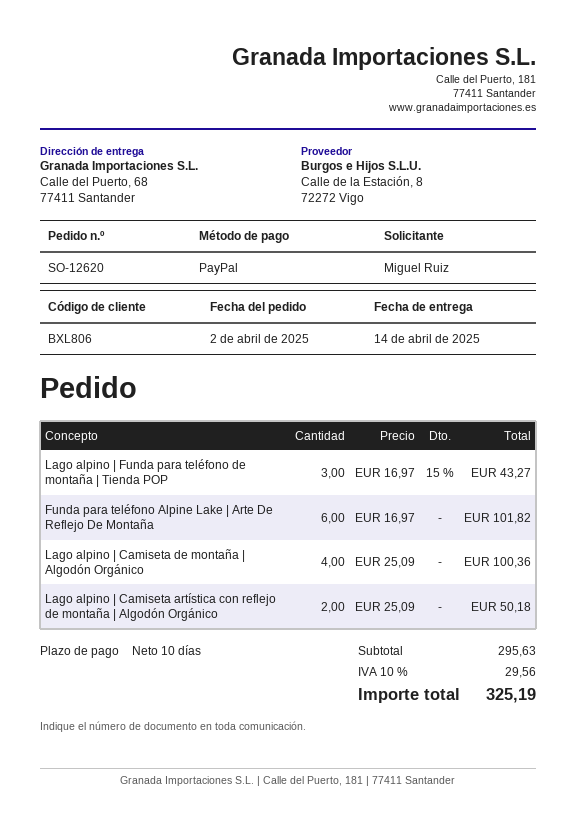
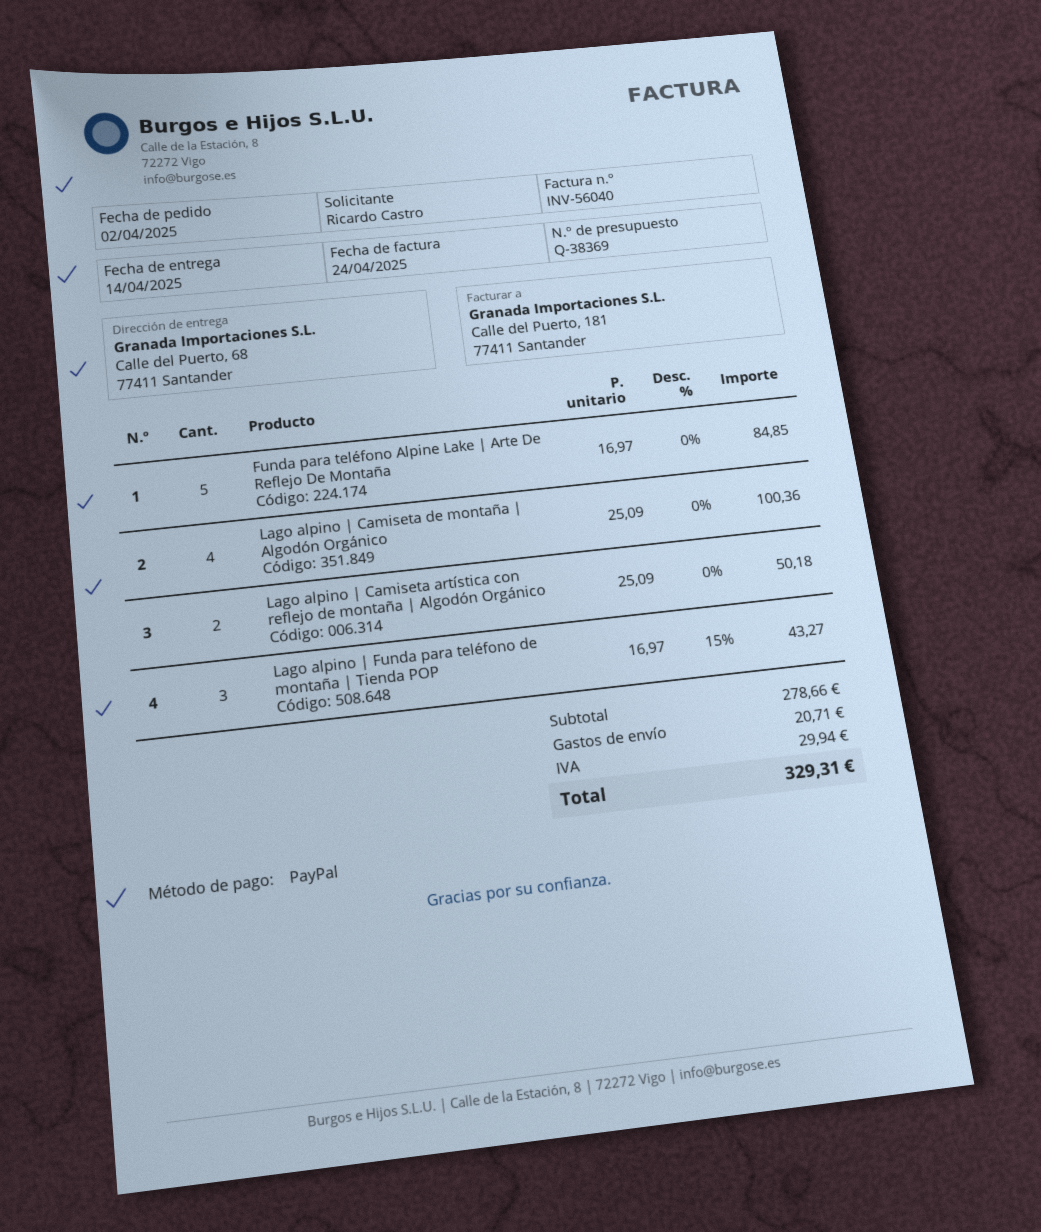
ordered by: Miguel Ruiz -> Ricardo Castro
Funda para teléfono Alpine Lake | Arte De Reflejo De Montaña: 6 x 16.97 = 101.82 -> 5 x 16.97 = 84.85
subtotal: 295.63 -> 278.66
shipping: none -> 20.71
tax: 29.56 -> 29.94
total: 325.19 -> 329.31

